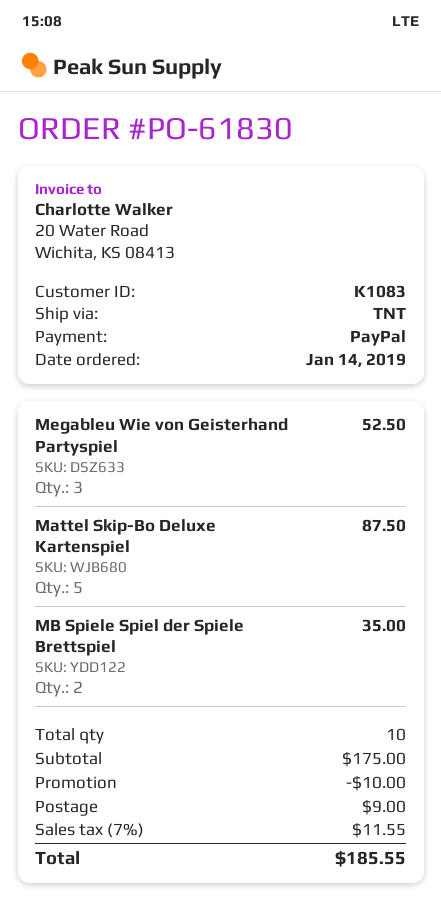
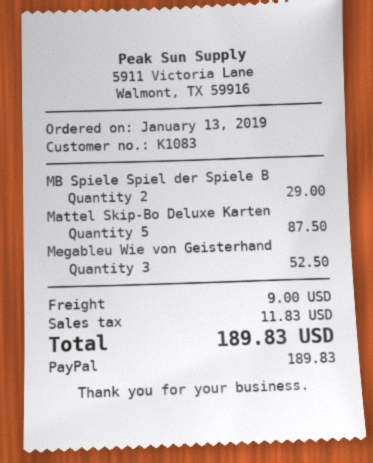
order date: 2019-01-14 -> 2019-01-13
MB Spiele Spiel der Spiele Brettspiel: 2 for 35.00 -> 2 for 29.00
discount: 10.00 -> none
tax: 11.55 -> 11.83
total: 185.55 -> 189.83

